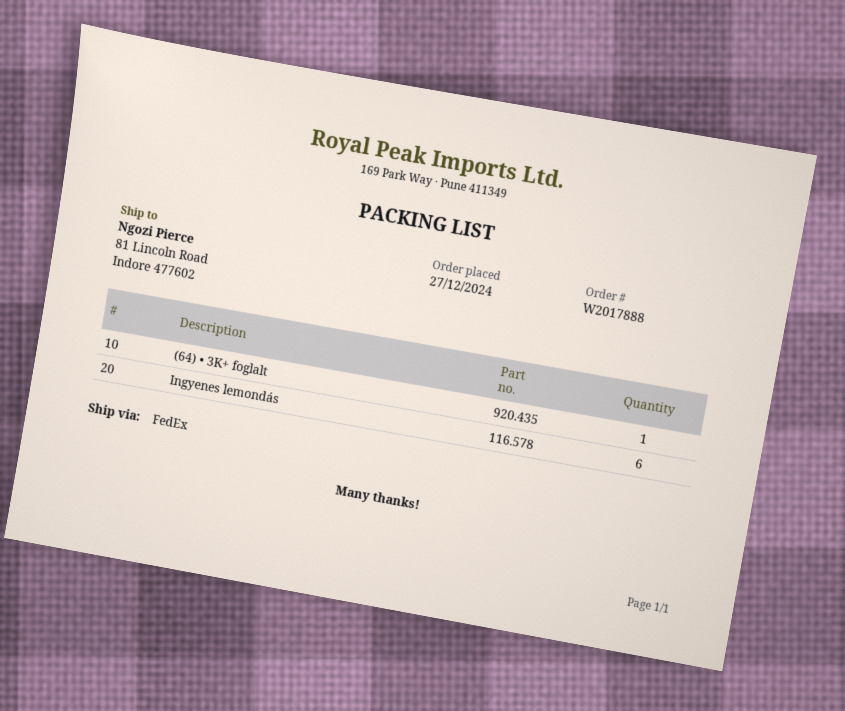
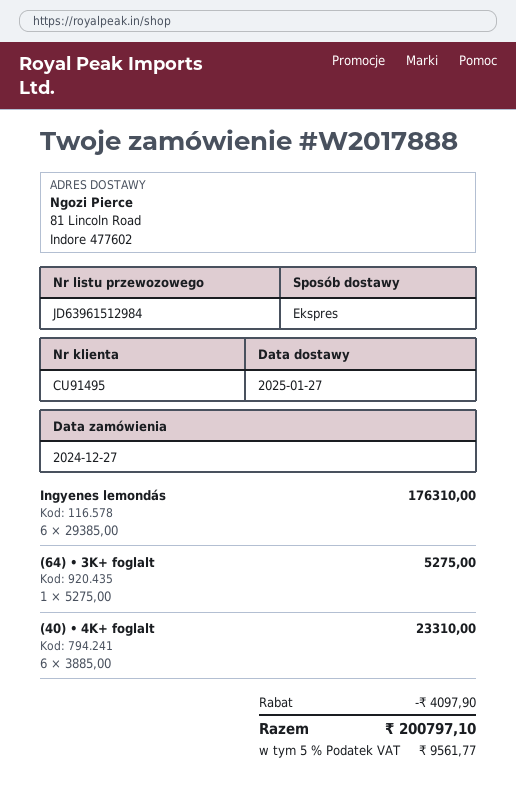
shipping method: FedEx -> express
(40) • 4K+ foglalt: none -> 6

